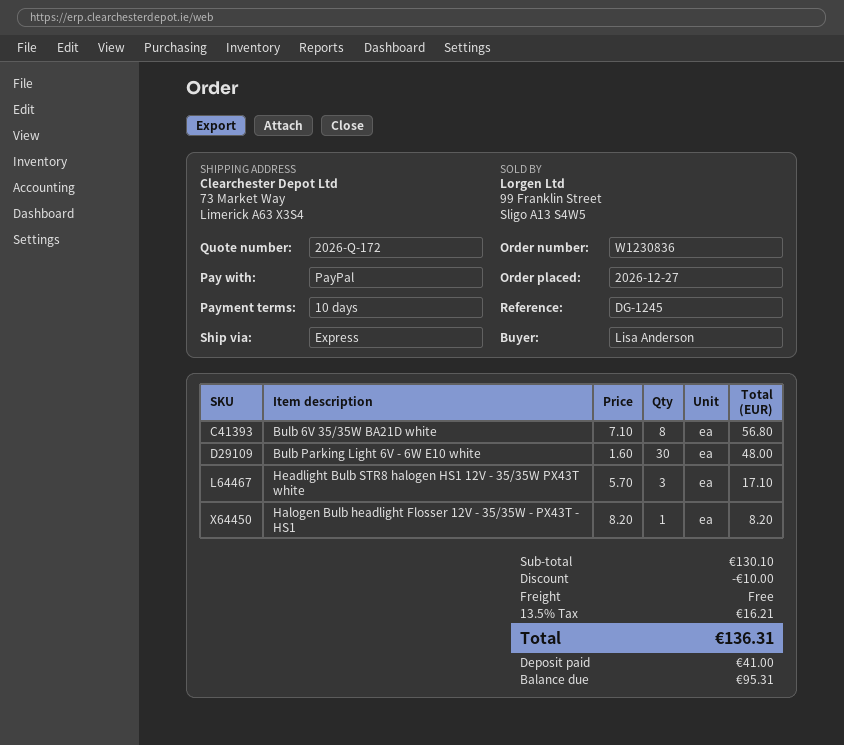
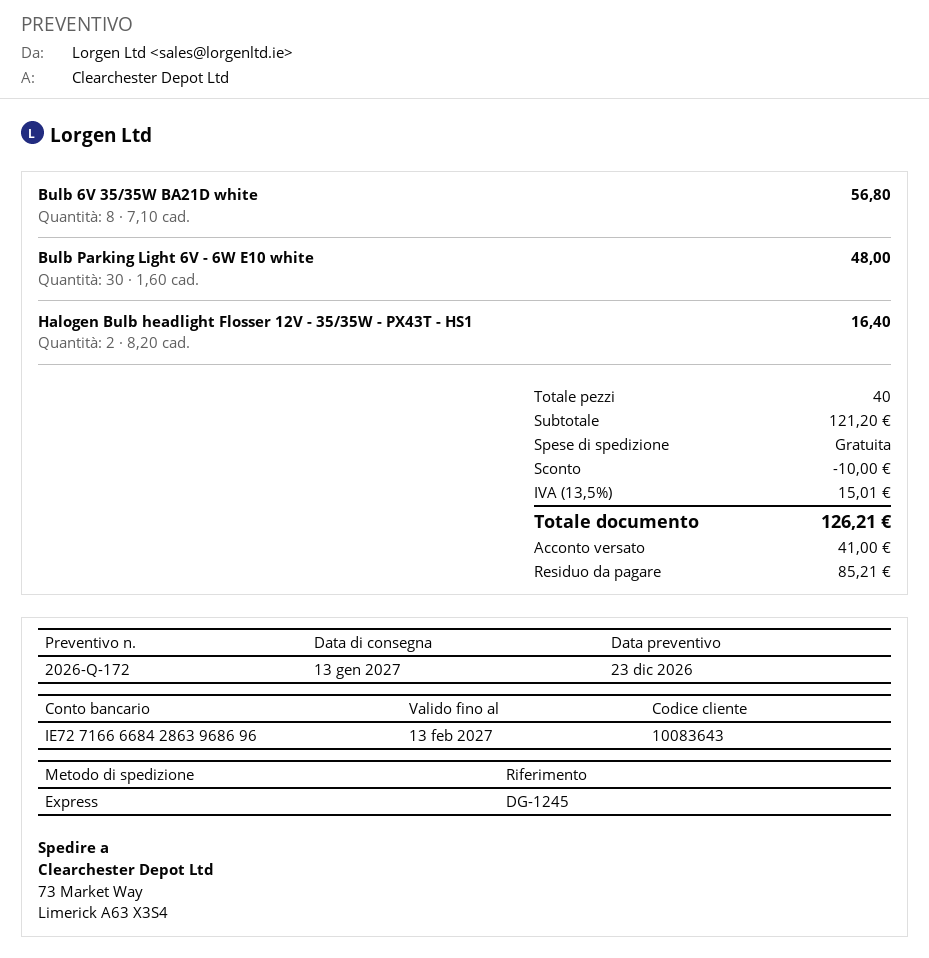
Headlight Bulb STR8 halogen HS1 12V - 35/35W PX43T white: 3 x 5.70 = 17.10 -> none
Halogen Bulb headlight Flosser 12V - 35/35W - PX43T - HS1: 1 x 8.20 = 8.20 -> 2 x 8.20 = 16.40
subtotal: 130.10 -> 121.20
tax: 13.5% = 16.21 -> 13.5% = 15.01
total: 136.31 -> 126.21
balance: 95.31 -> 85.21

